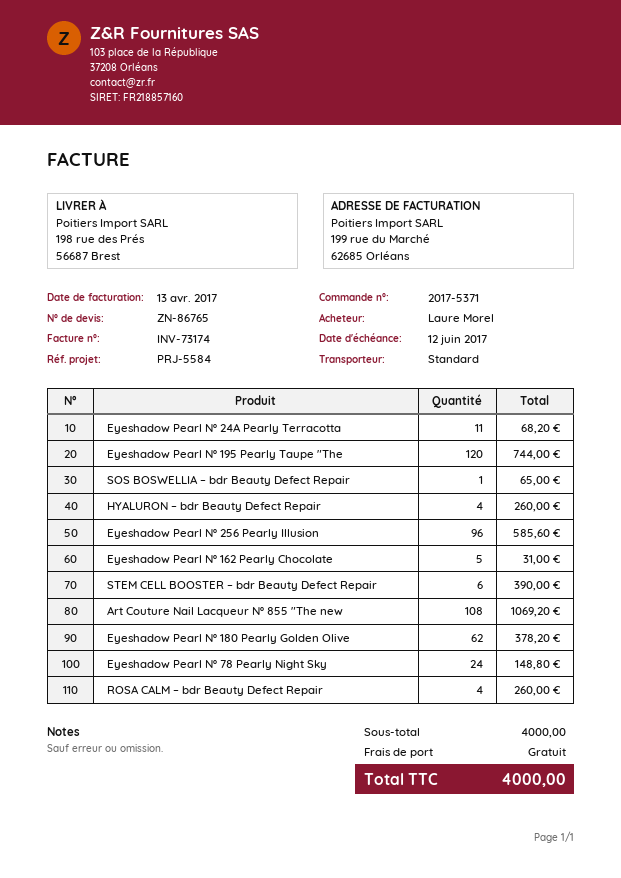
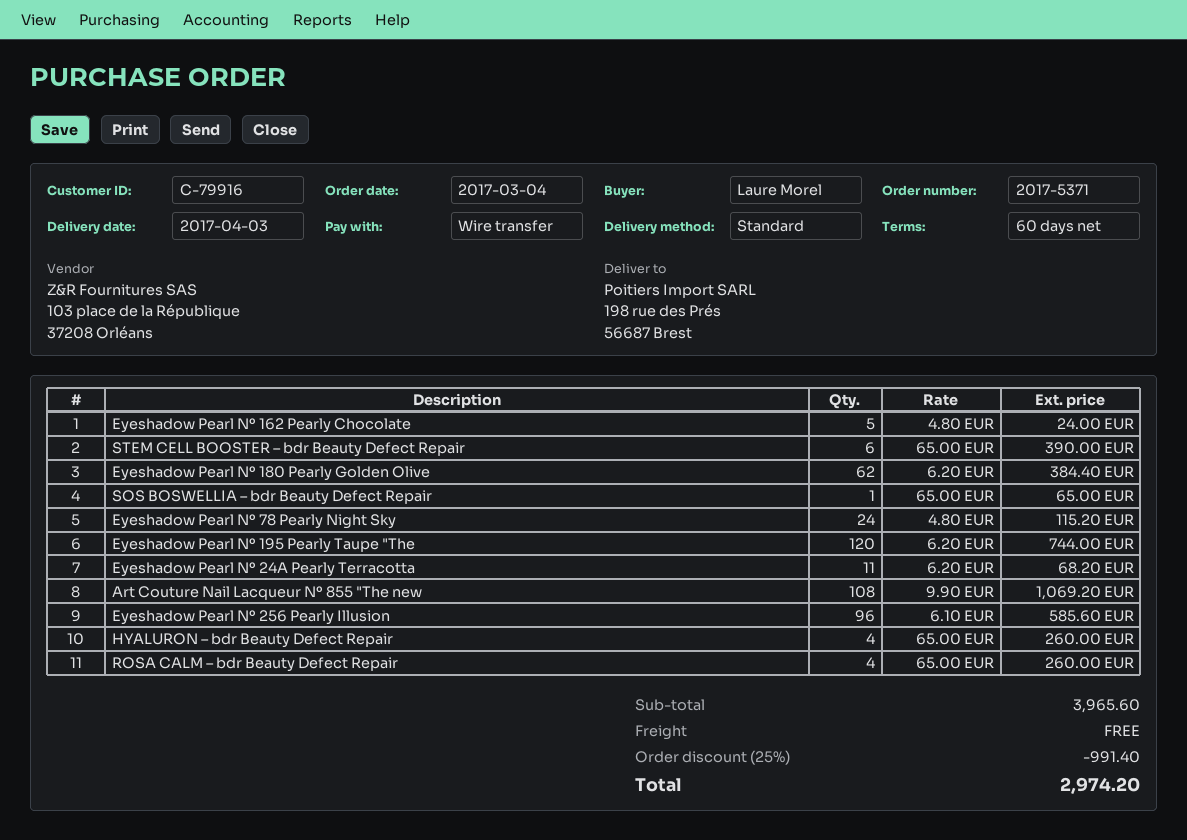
Eyeshadow Pearl Nº 162 Pearly Chocolate: 5 for 31.00 -> 5 for 24.00
Eyeshadow Pearl Nº 180 Pearly Golden Olive: 62 for 378.20 -> 62 for 384.40
Eyeshadow Pearl Nº 78 Pearly Night Sky: 24 for 148.80 -> 24 for 115.20
subtotal: 4000.00 -> 3965.60
discount: none -> 25% = 991.40
total: 4000.00 -> 2974.20

